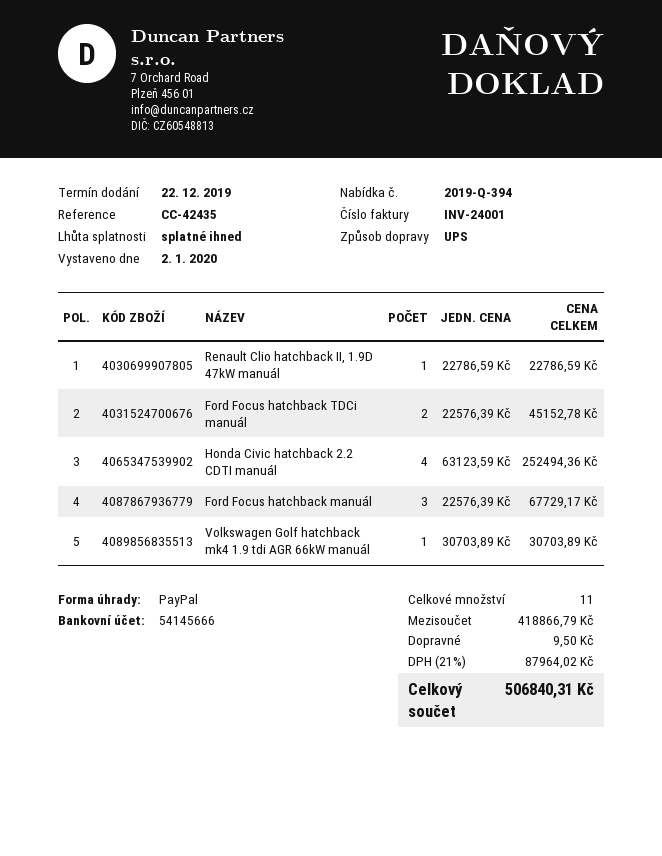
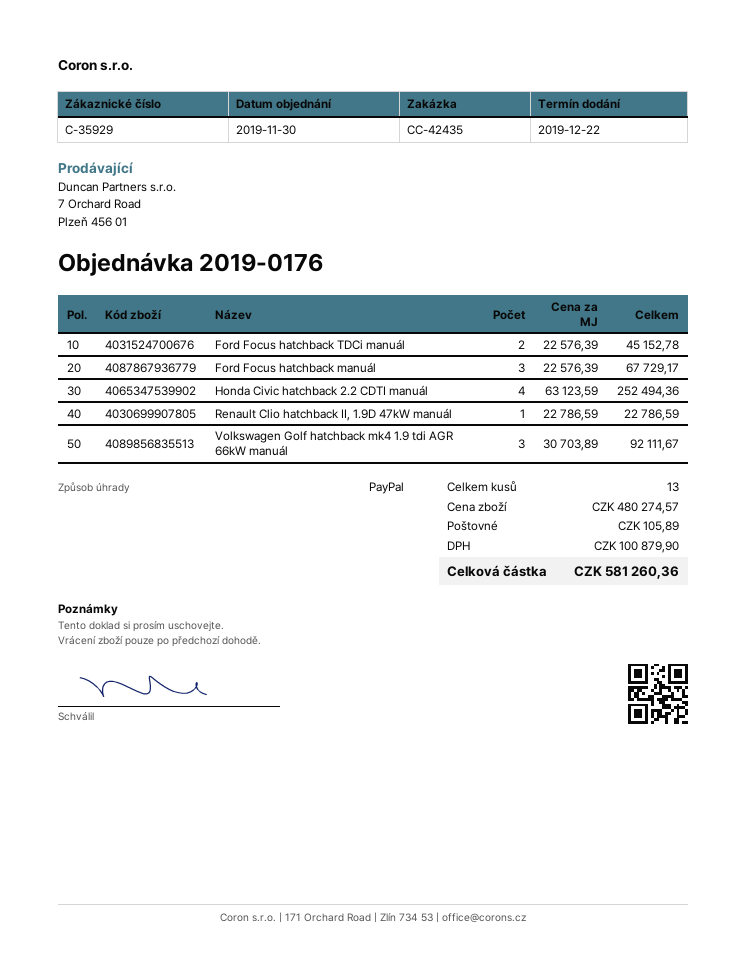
Volkswagen Golf hatchback mk4 1.9 tdi AGR 66kW manuál: 1 x 30703.89 = 30703.89 -> 3 x 30703.89 = 92111.67
total quantity: 11 -> 13
subtotal: 418866.79 -> 480274.57
shipping: 9.50 -> 105.89
tax: 87964.02 -> 100879.90
total: 506840.31 -> 581260.36

